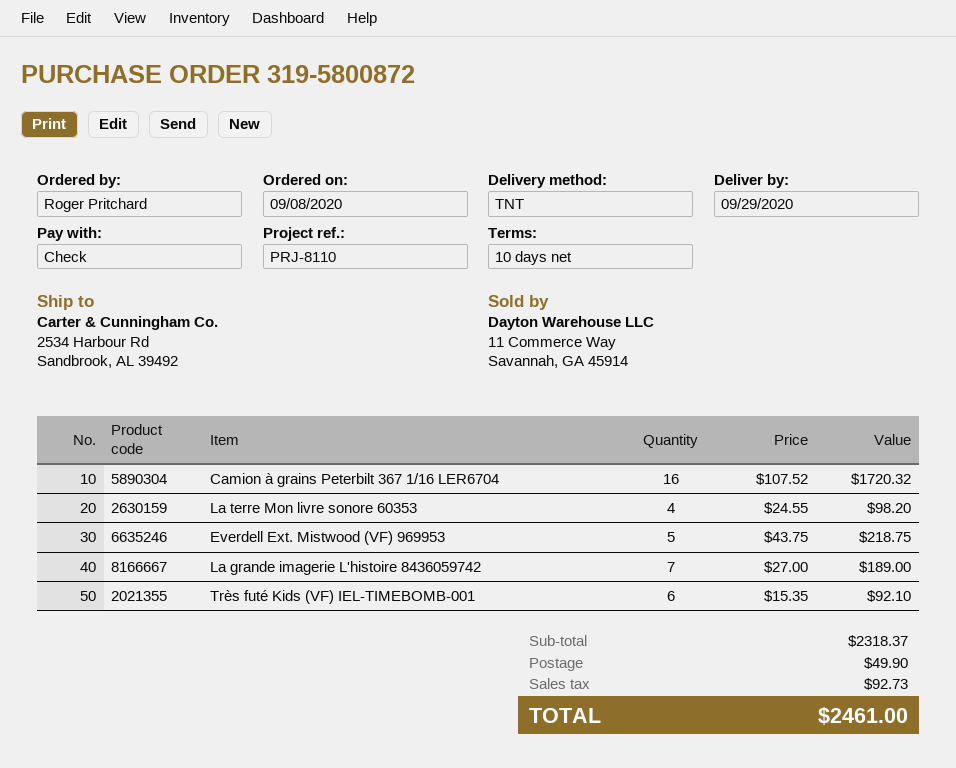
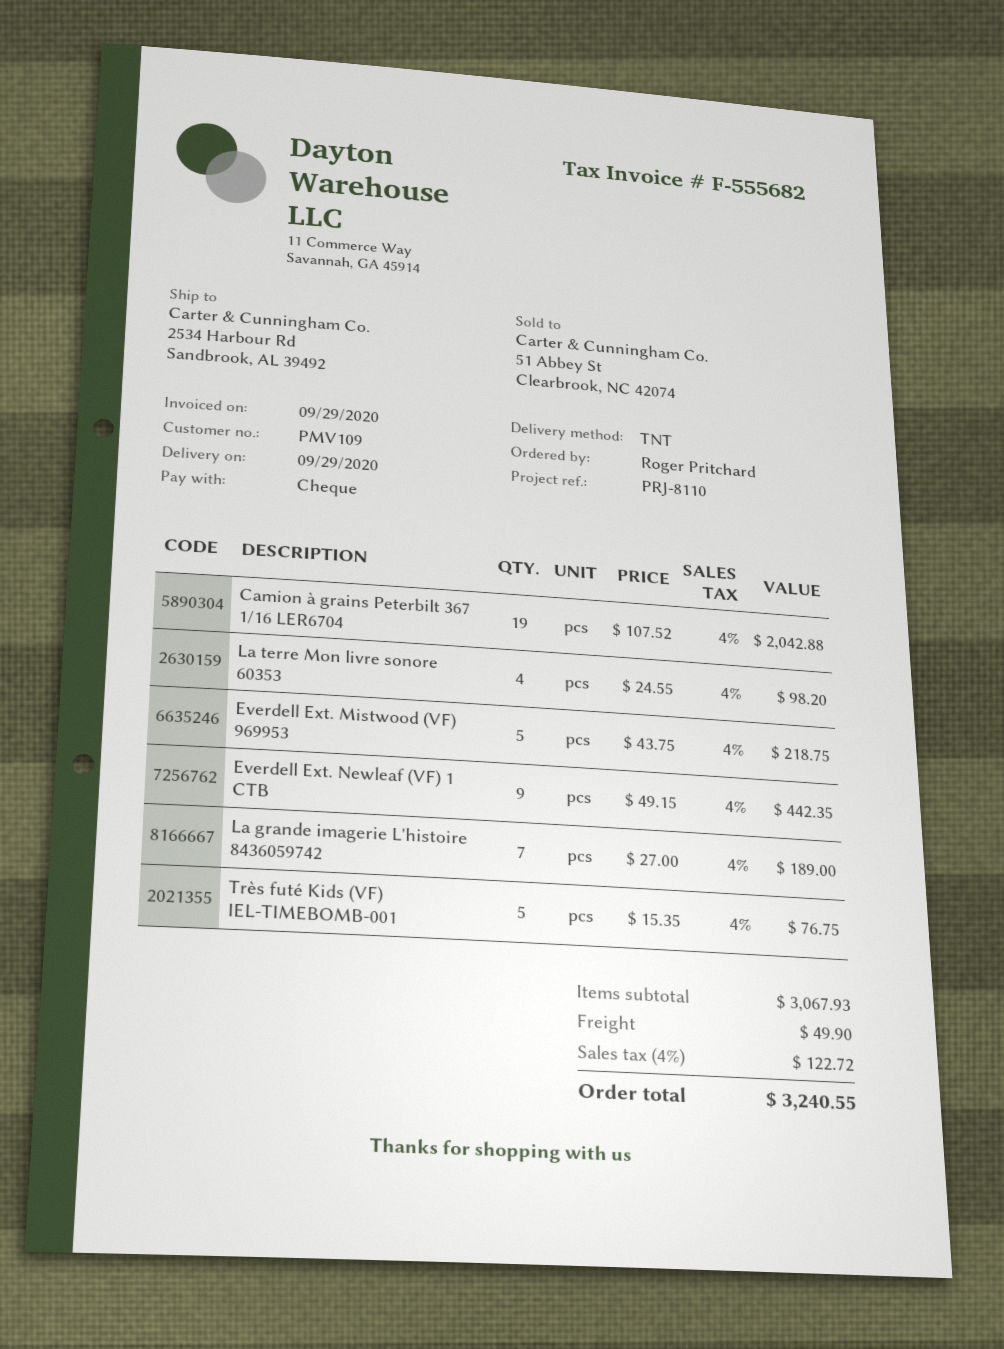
Camion à grains Peterbilt 367 1/16 LER6704: 16 x 107.52 = 1720.32 -> 19 x 107.52 = 2042.88
Très futé Kids (VF) IEL-TIMEBOMB-001: 6 x 15.35 = 92.10 -> 5 x 15.35 = 76.75
Everdell Ext. Newleaf (VF) 1 CTB: none -> 9 x 49.15 = 442.35
subtotal: 2318.37 -> 3067.93
tax: 92.73 -> 122.72
total: 2461.00 -> 3240.55

